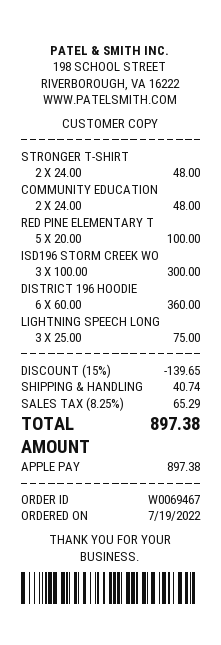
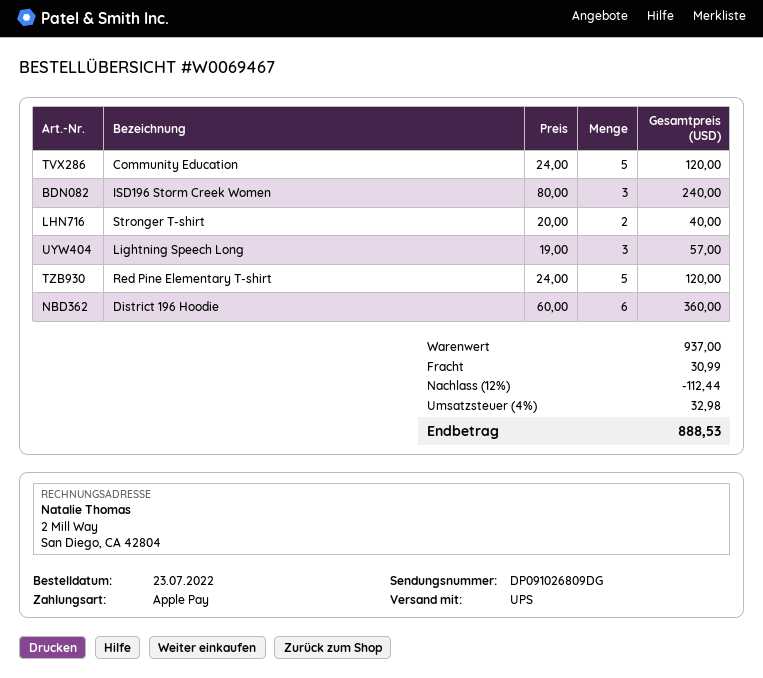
order date: 2022-07-19 -> 2022-07-23
STRONGER T-SHIRT: 2 x 24.00 = 48.00 -> 2 x 20.00 = 40.00
COMMUNITY EDUCATION: 2 x 24.00 = 48.00 -> 5 x 24.00 = 120.00
RED PINE ELEMENTARY T: 5 x 20.00 = 100.00 -> 5 x 24.00 = 120.00
ISD196 STORM CREEK WO: 3 x 100.00 = 300.00 -> 3 x 80.00 = 240.00
LIGHTNING SPEECH LONG: 3 x 25.00 = 75.00 -> 3 x 19.00 = 57.00
discount: 15% = 139.65 -> 12% = 112.44
shipping: 40.74 -> 30.99
tax: 8.25% = 65.29 -> 4% = 32.98
total: 897.38 -> 888.53

